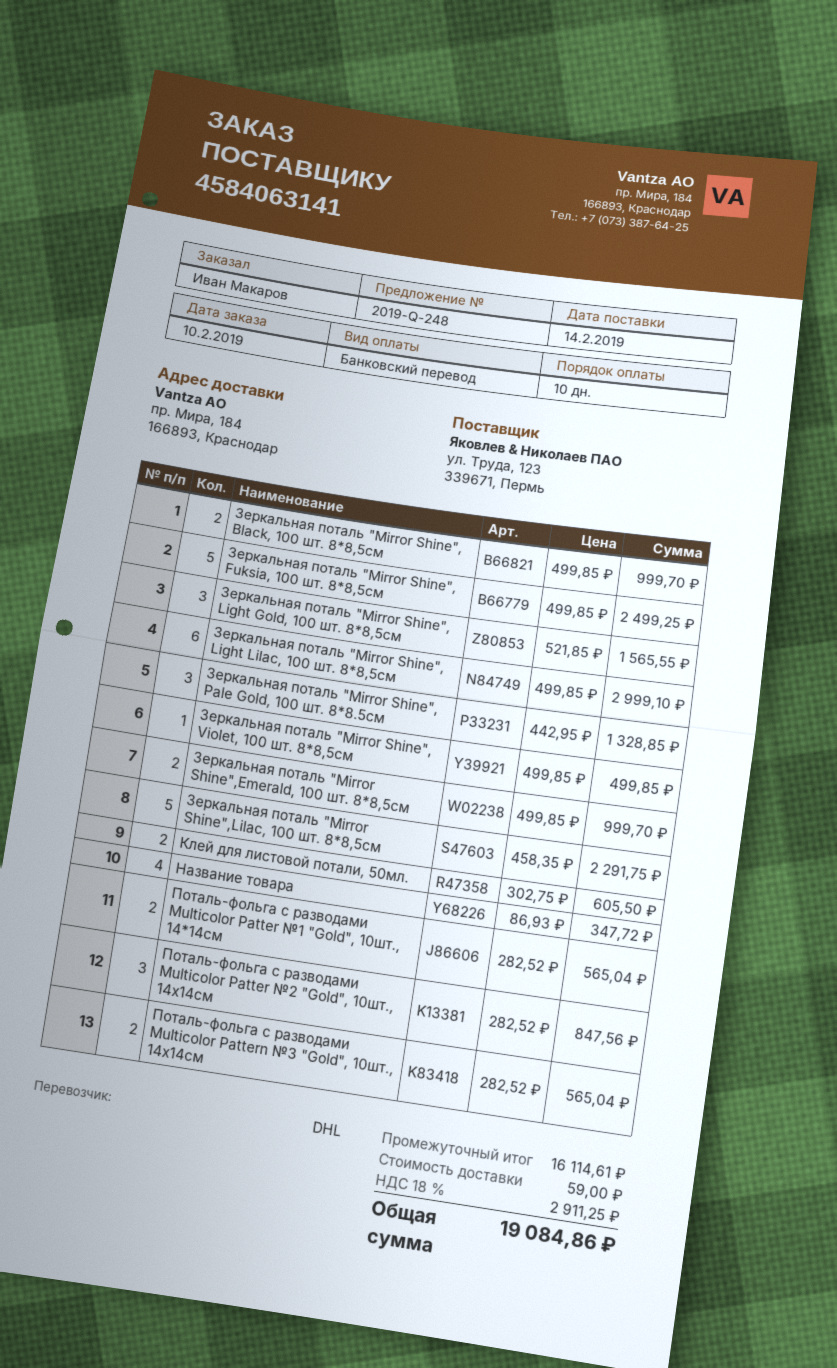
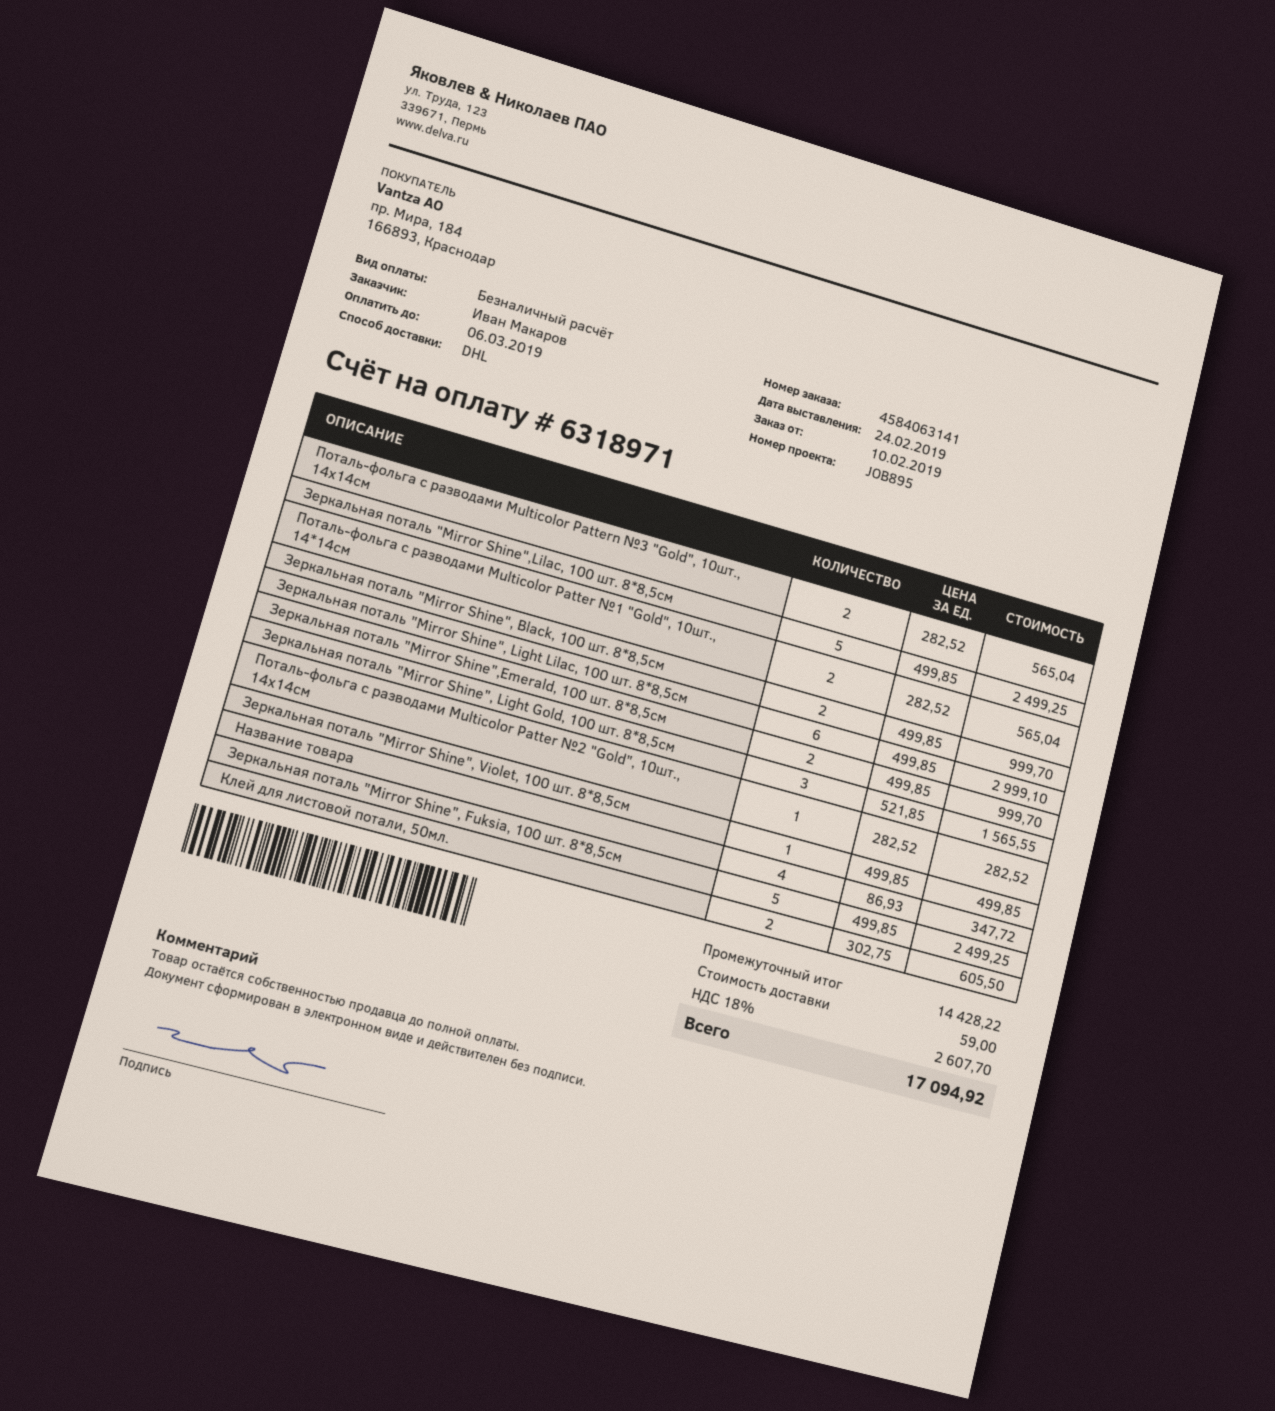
Зеркальная поталь "Mirror Shine", Pale Gold, 100 шт. 8*8.5см: 3 x 442.95 = 1328.85 -> none
Зеркальная поталь "Mirror Shine",Lilac, 100 шт. 8*8,5см: 5 x 458.35 = 2291.75 -> 5 x 499.85 = 2499.25
Поталь-фольга с разводами Multicolor Patter №2 "Gold", 10шт., 14х14см: 3 x 282.52 = 847.56 -> 1 x 282.52 = 282.52
subtotal: 16114.61 -> 14428.22
tax: 18% = 2911.25 -> 18% = 2607.70
total: 19084.86 -> 17094.92

